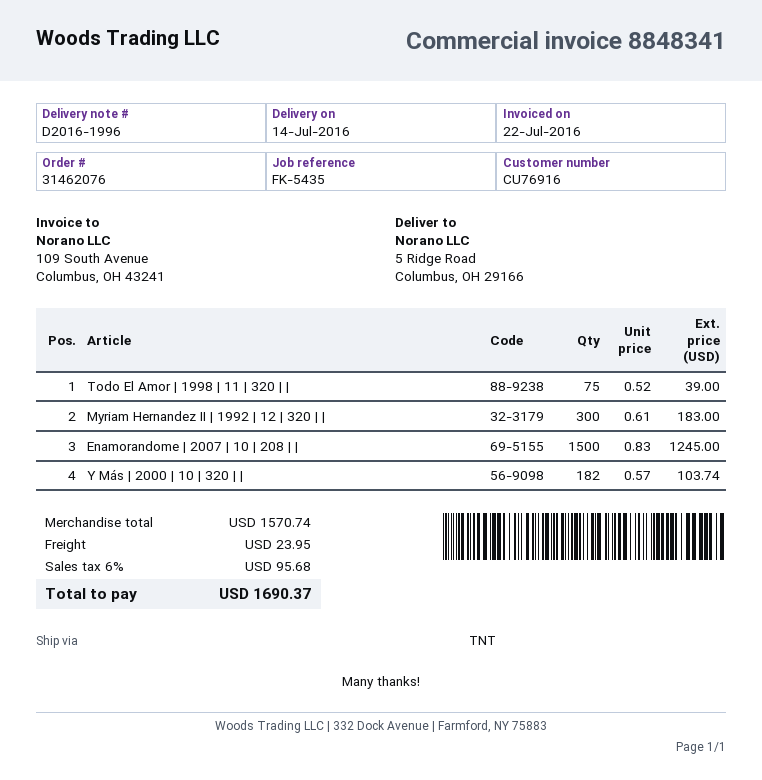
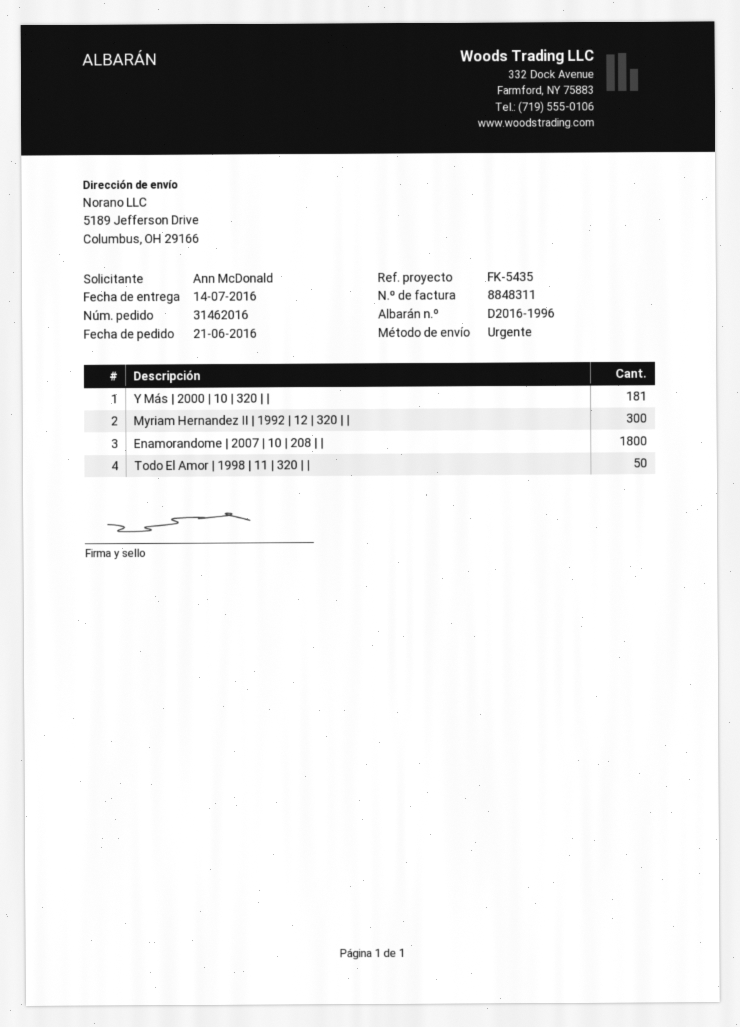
order number: 31462076 -> 31462016
invoice number: 8848341 -> 8848311
shipping method: TNT -> express
ship to: 5 Ridge Road, Columbus, OH 29166 -> 5189 Jefferson Drive, Columbus, OH 29166
Todo El Amor | 1998 | 11 | 320 | |: 75 -> 50
Enamorandome | 2007 | 10 | 208 | |: 1500 -> 1800
Y Más | 2000 | 10 | 320 | |: 182 -> 181

